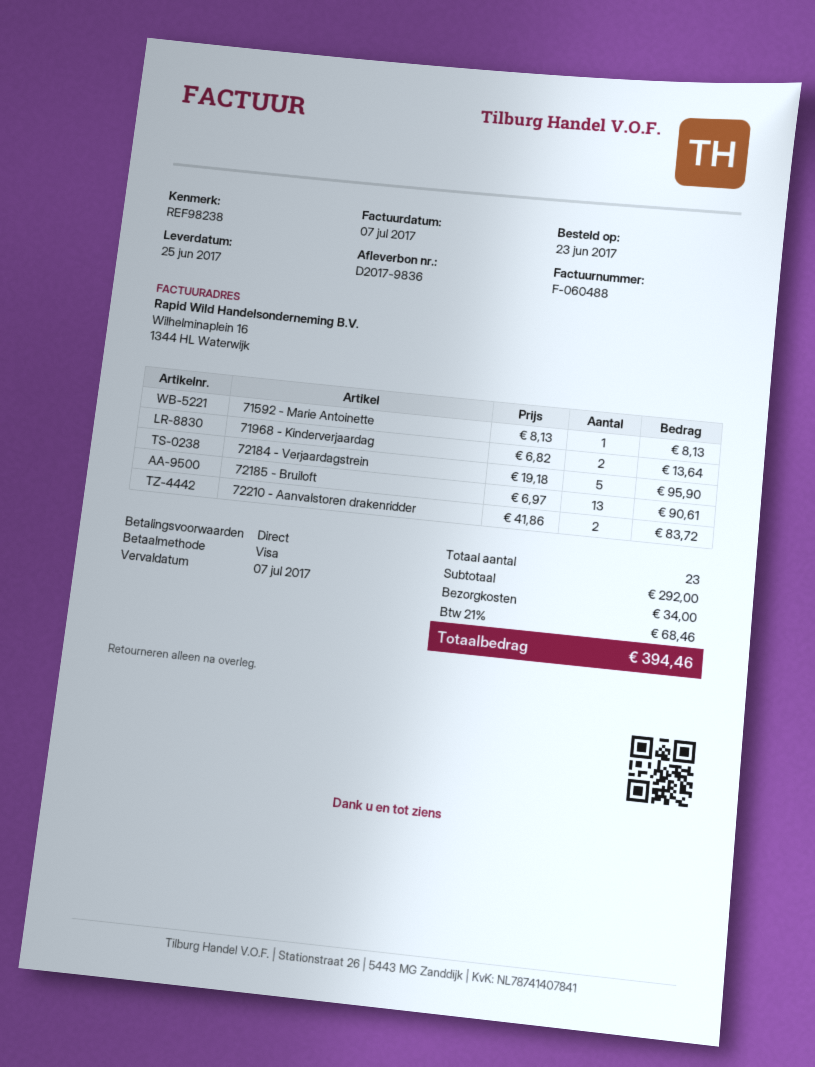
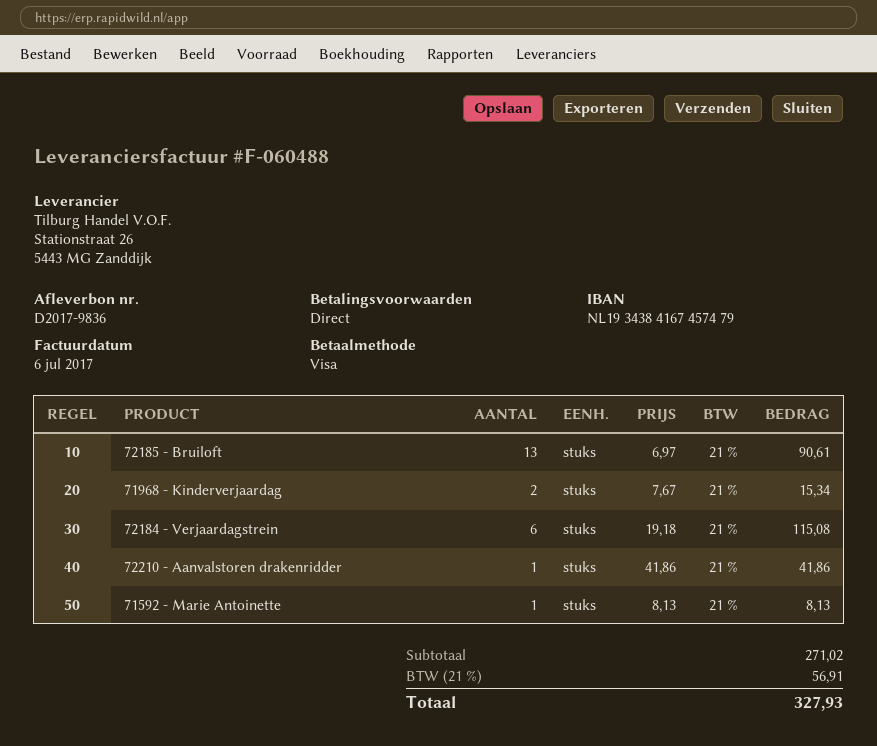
invoice date: 2017-07-07 -> 2017-07-06
71968 - Kinderverjaardag: 2 x 6.82 = 13.64 -> 2 x 7.67 = 15.34
72184 - Verjaardagstrein: 5 x 19.18 = 95.90 -> 6 x 19.18 = 115.08
72210 - Aanvalstoren drakenridder: 2 x 41.86 = 83.72 -> 1 x 41.86 = 41.86
subtotal: 292.00 -> 271.02
shipping: 34.00 -> none
tax: 21% = 68.46 -> 21% = 56.91
total: 394.46 -> 327.93

